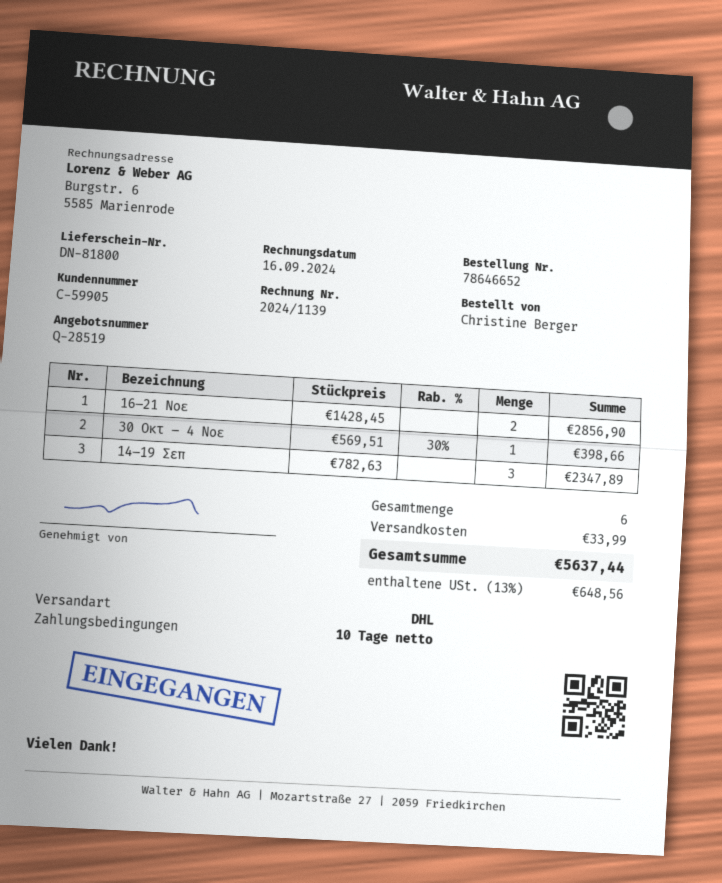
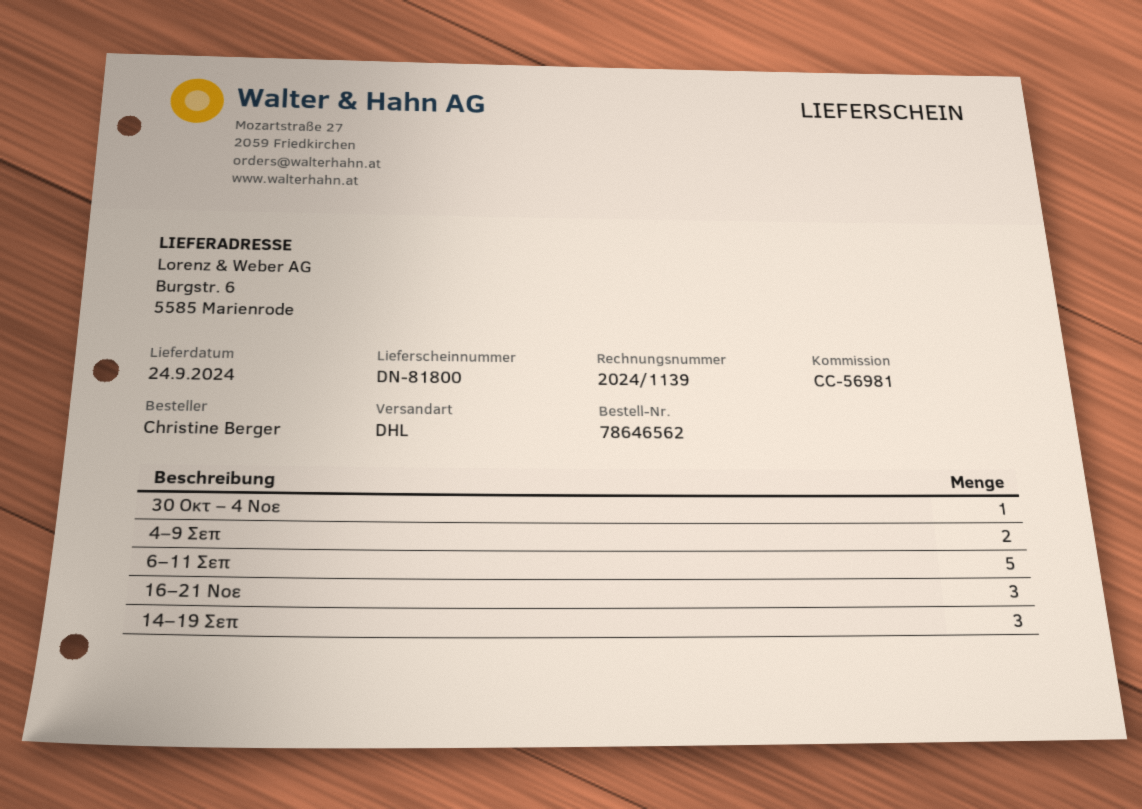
order number: 78646652 -> 78646562
16–21 Νοε: 2 -> 3
4–9 Σεπ: none -> 2
6–11 Σεπ: none -> 5

